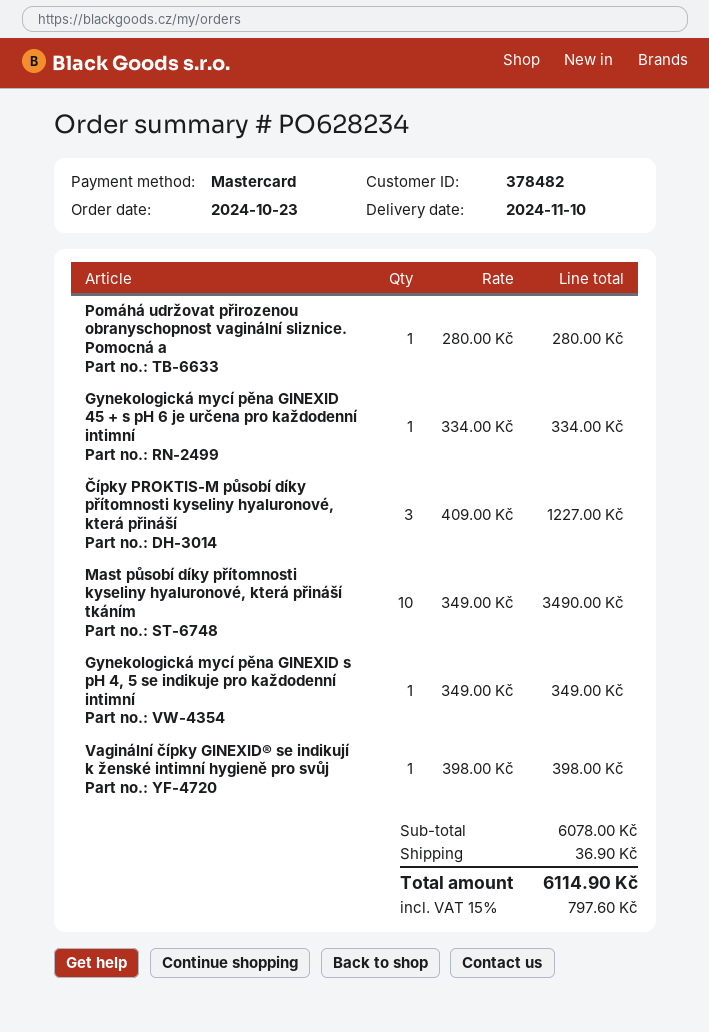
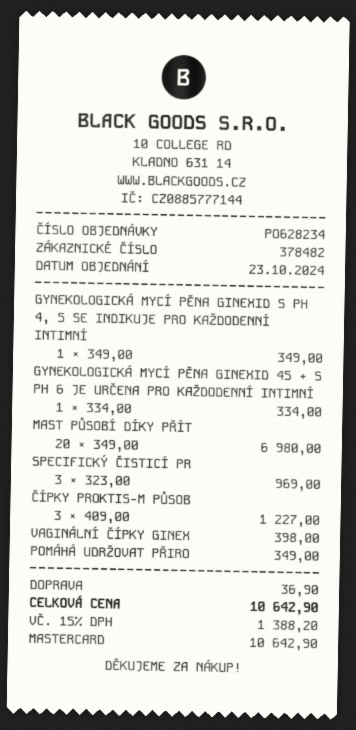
Pomáhá udržovat přirozenou obranyschopnost vaginální sliznice. Pomocná a: 1 x 280.00 = 280.00 -> 1 x 349.00 = 349.00
Mast působí díky přítomnosti kyseliny hyaluronové, která přináší tkáním: 10 x 349.00 = 3490.00 -> 20 x 349.00 = 6980.00
SPECIFICKÝ ČISTICÍ PR: none -> 3 x 323.00 = 969.00
tax: 15% = 797.60 -> 15% = 1388.20
total: 6114.90 -> 10642.90

